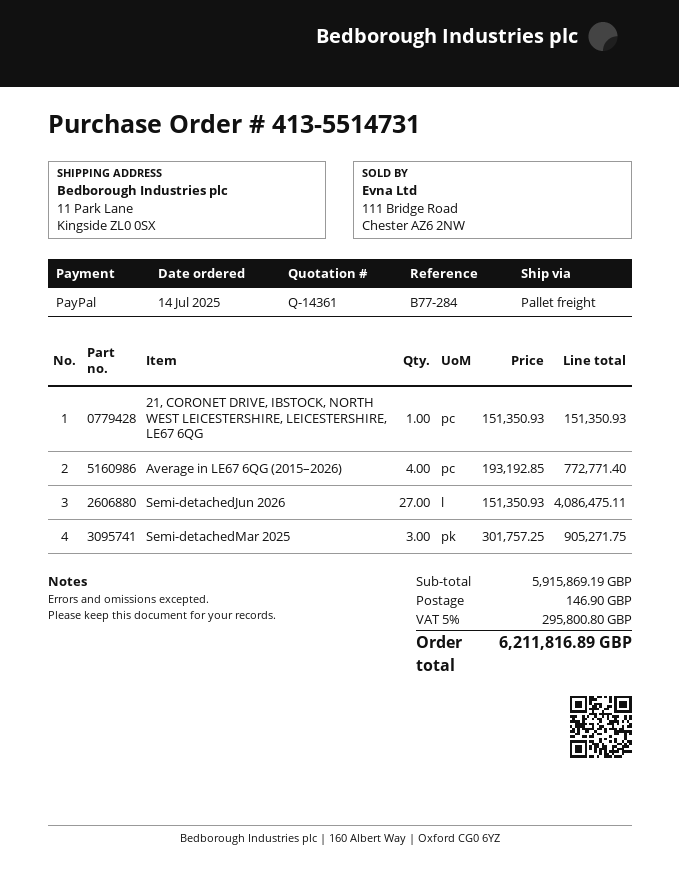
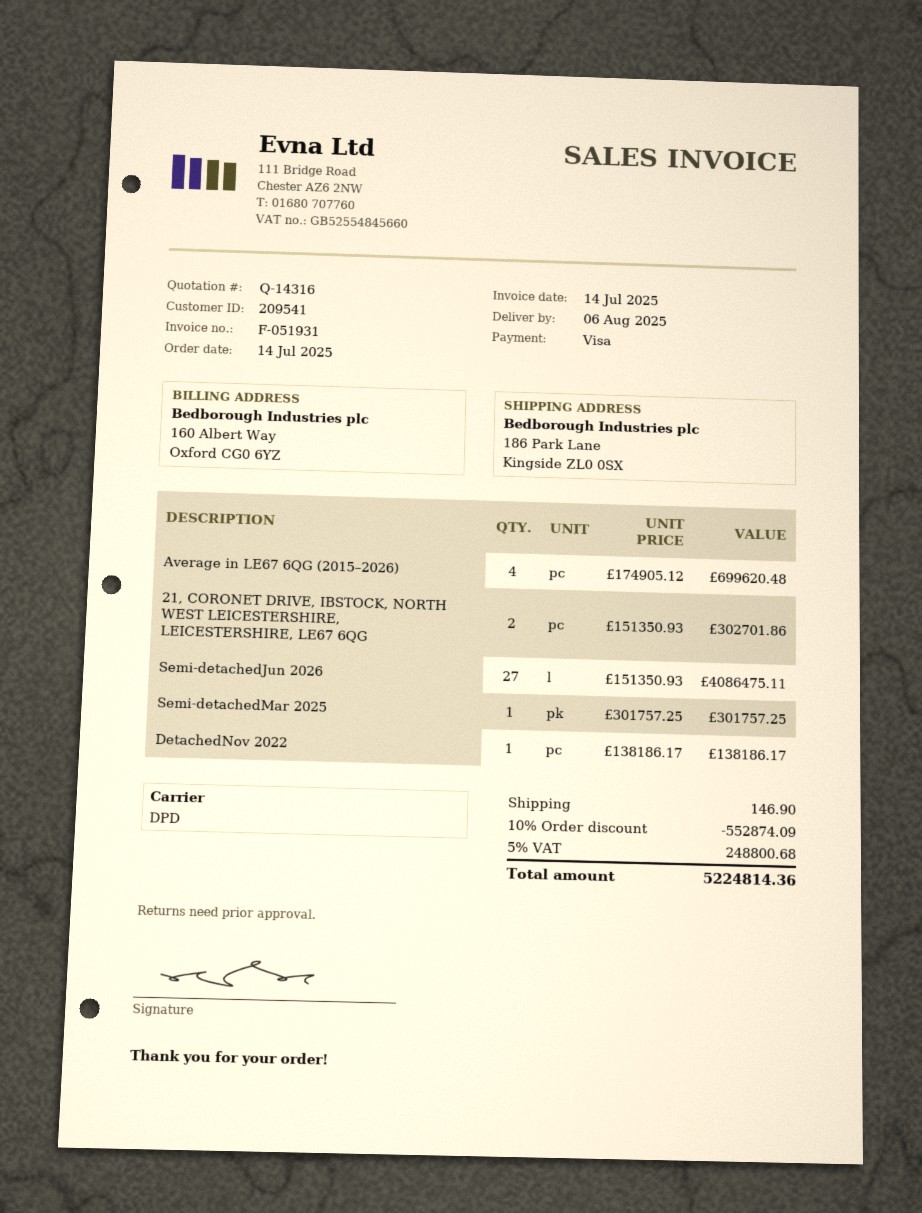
quote number: Q-14361 -> Q-14316
payment method: PayPal -> Visa
shipping method: pallet freight -> DPD
ship to: 11 Park Lane, Kingside ZL0 0SX -> 186 Park Lane, Kingside ZL0 0SX
21, CORONET DRIVE, IBSTOCK, NORTH WEST LEICESTERSHIRE, LEICESTERSHIRE, LE67 6QG: 1 x 151350.93 = 151350.93 -> 2 x 151350.93 = 302701.86
Average in LE67 6QG (2015–2026): 4 x 193192.85 = 772771.40 -> 4 x 174905.12 = 699620.48
Semi-detachedMar 2025: 3 x 301757.25 = 905271.75 -> 1 x 301757.25 = 301757.25
DetachedNov 2022: none -> 1 x 138186.17 = 138186.17
discount: none -> 10% = 552874.09
tax: 5% = 295800.80 -> 5% = 248800.68
total: 6211816.89 -> 5224814.36

